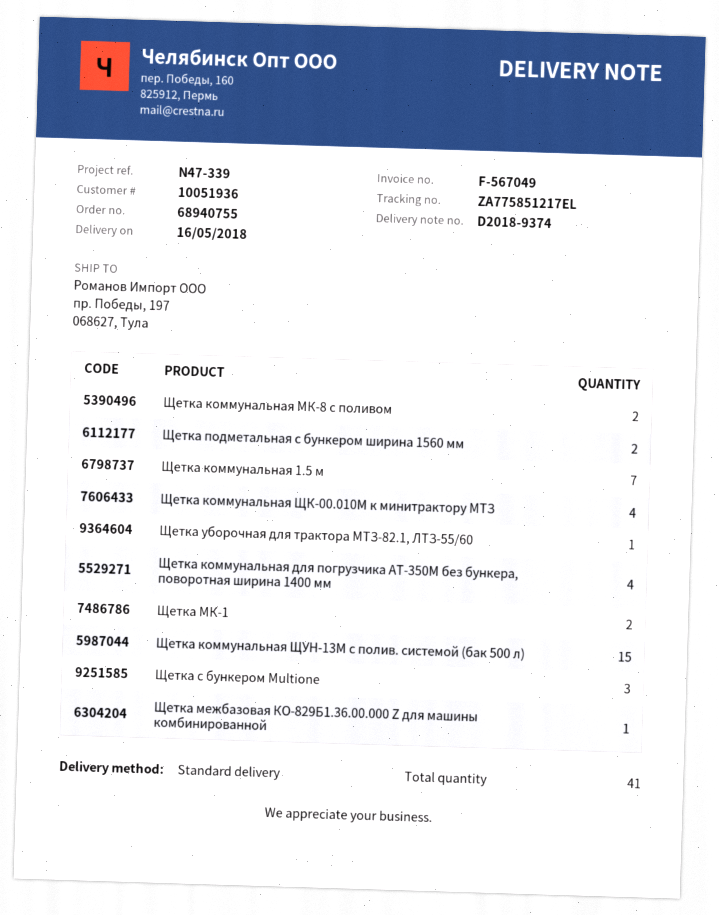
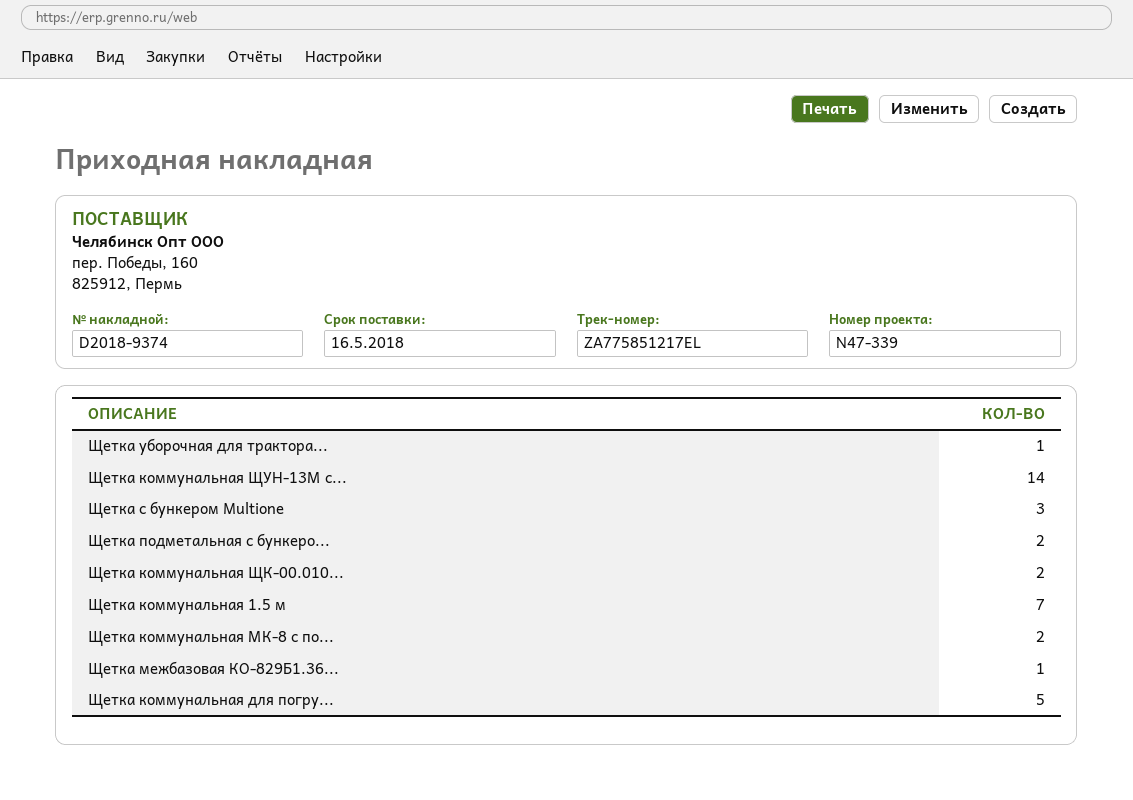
Щетка коммунальная ЩК-00.010М к минитрактору МТЗ: 4 -> 2
Щетка коммунальная для погрузчика АТ-350М без бункера, поворотная ширина 1400 мм: 4 -> 5
Щетка МК-1: 2 -> none
Щетка коммунальная ЩУН-13М с полив. системой (бак 500 л): 15 -> 14

